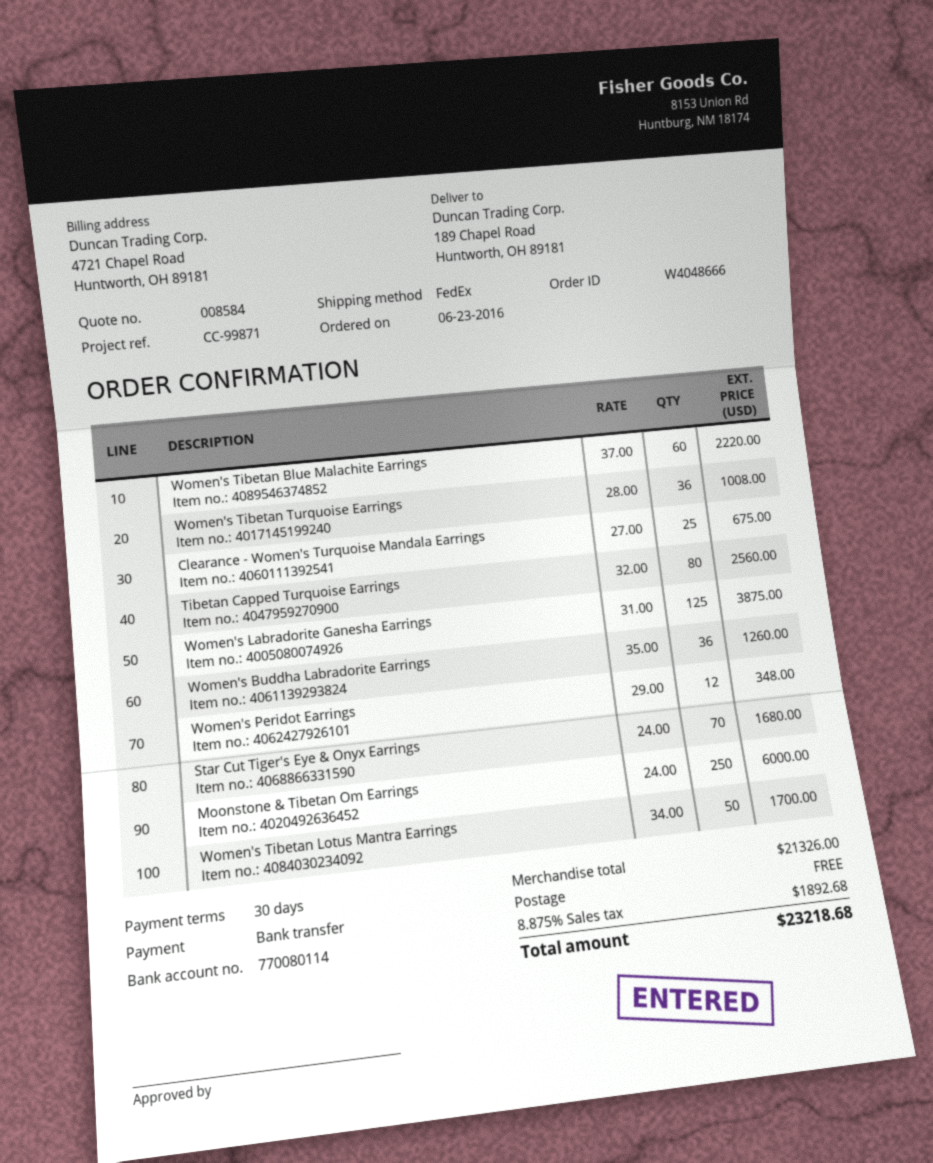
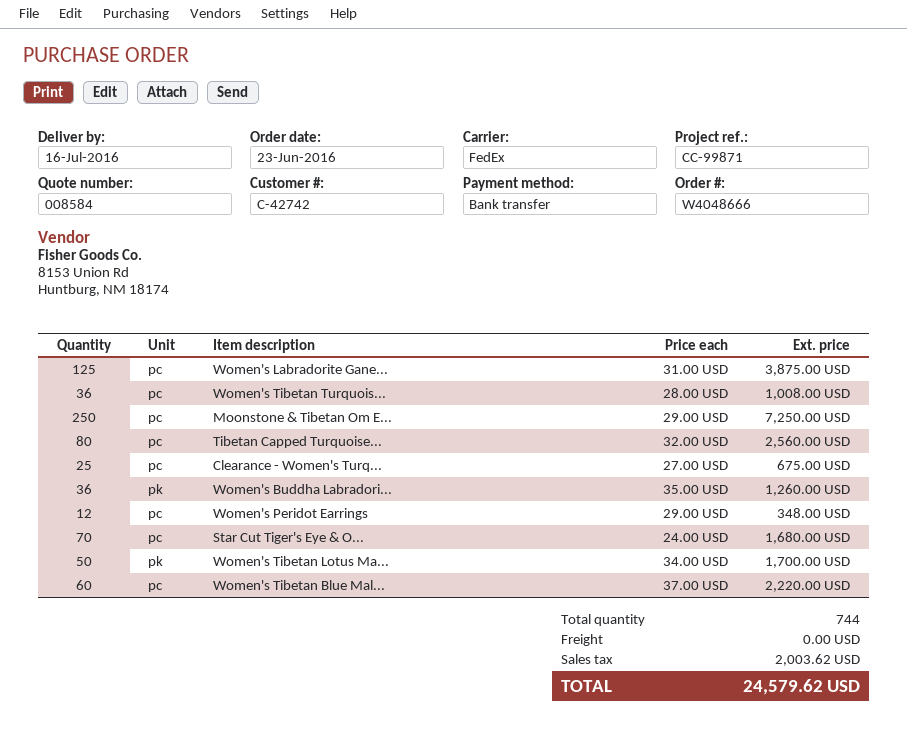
Moonstone & Tibetan Om Earrings: 250 x 24.00 = 6000.00 -> 250 x 29.00 = 7250.00
tax: 1892.68 -> 2003.62
total: 23218.68 -> 24579.62

